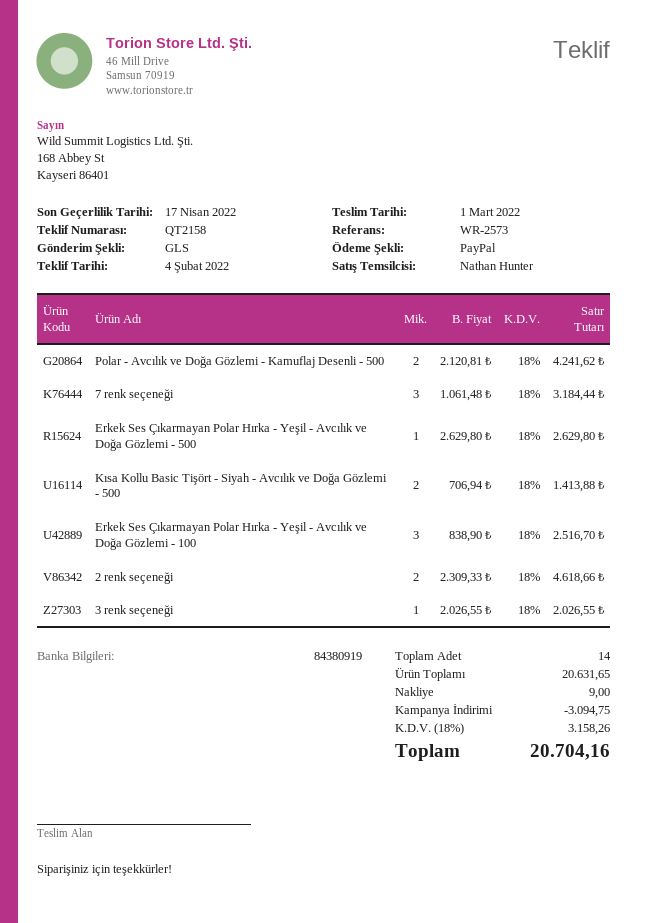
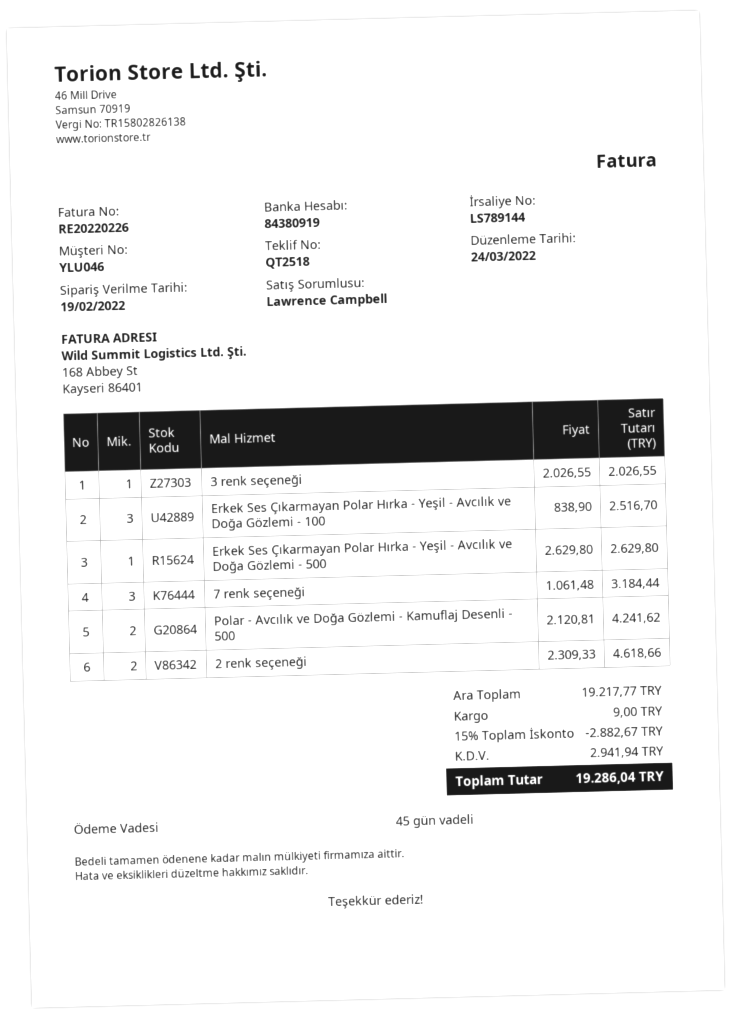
quote number: QT2158 -> QT2518
sales rep: Nathan Hunter -> Lawrence Campbell
Kısa Kollu Basic Tişört - Siyah - Avcılık ve Doğa Gözlemi - 500: 2 x 706.94 = 1413.88 -> none
subtotal: 20631.65 -> 19217.77
discount: 3094.75 -> 2882.67
tax: 3158.26 -> 2941.94
total: 20704.16 -> 19286.04

